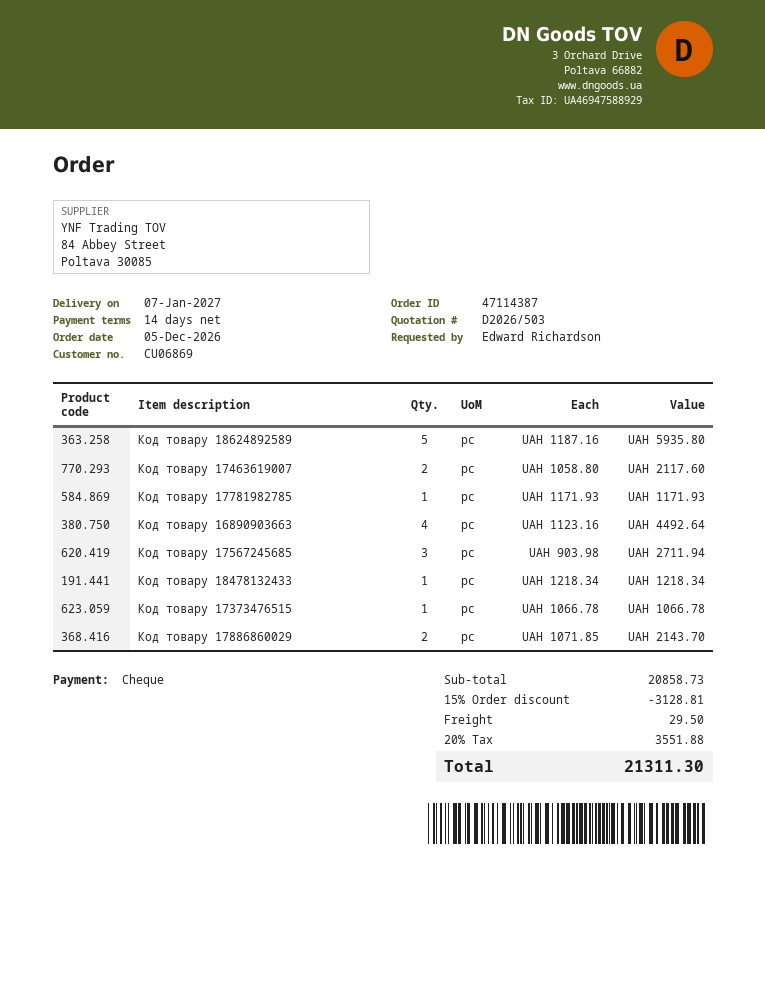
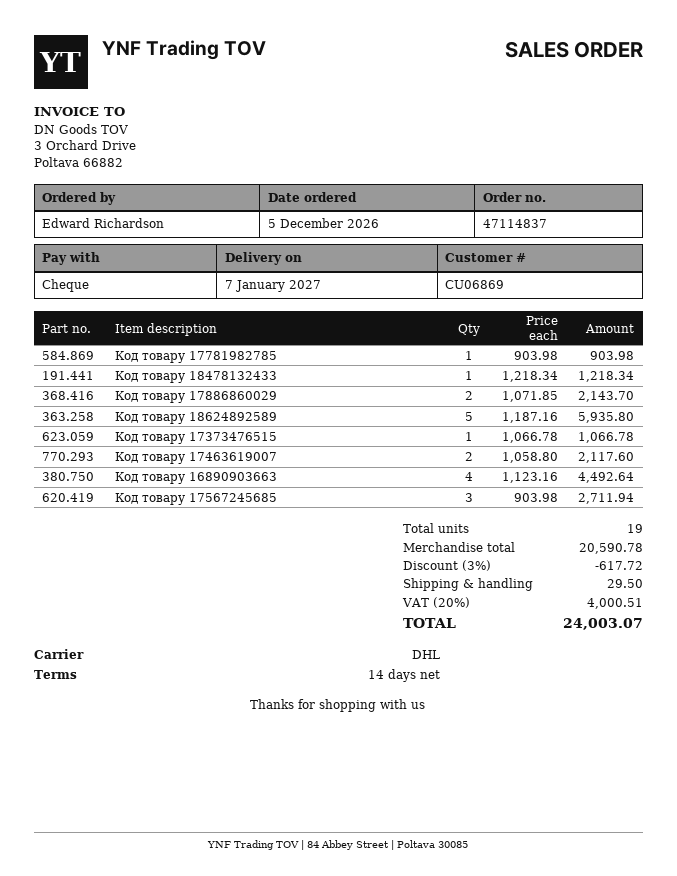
order number: 47114387 -> 47114837
Код товару 17781982785: 1 x 1171.93 = 1171.93 -> 1 x 903.98 = 903.98
subtotal: 20858.73 -> 20590.78
discount: 15% = 3128.81 -> 3% = 617.72
tax: 20% = 3551.88 -> 20% = 4000.51
total: 21311.30 -> 24003.07

